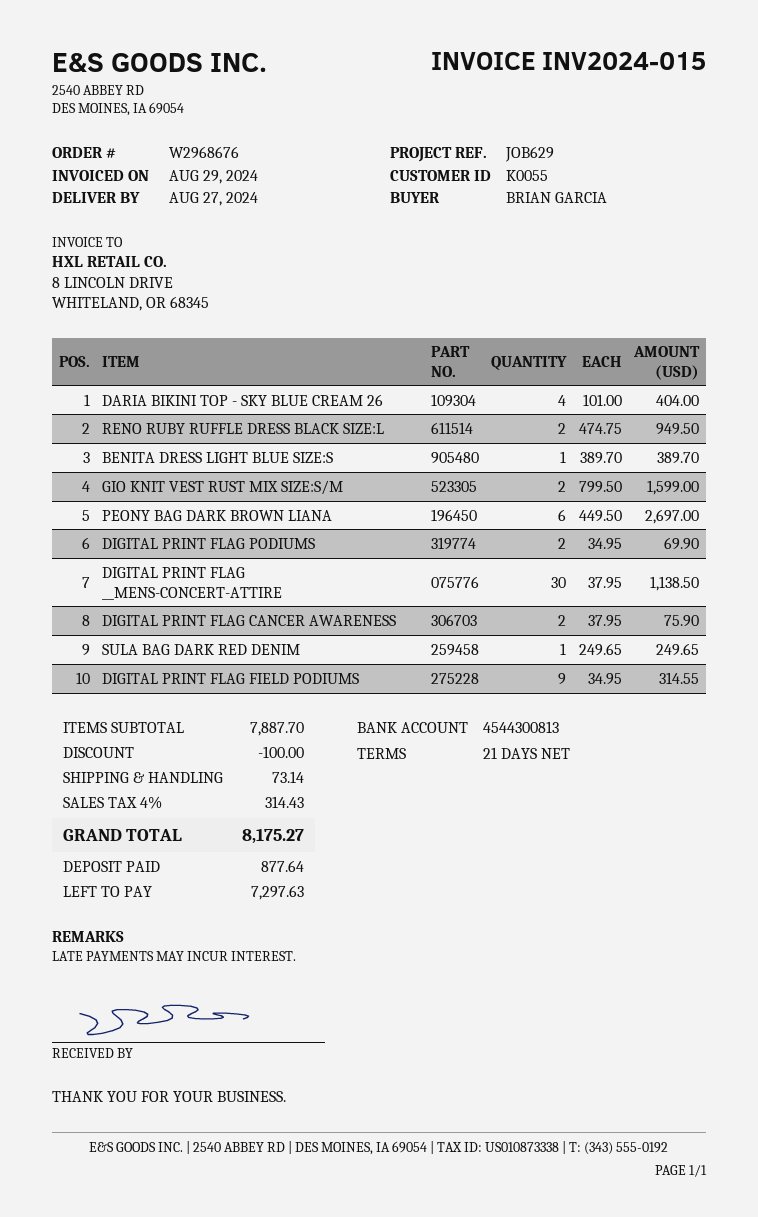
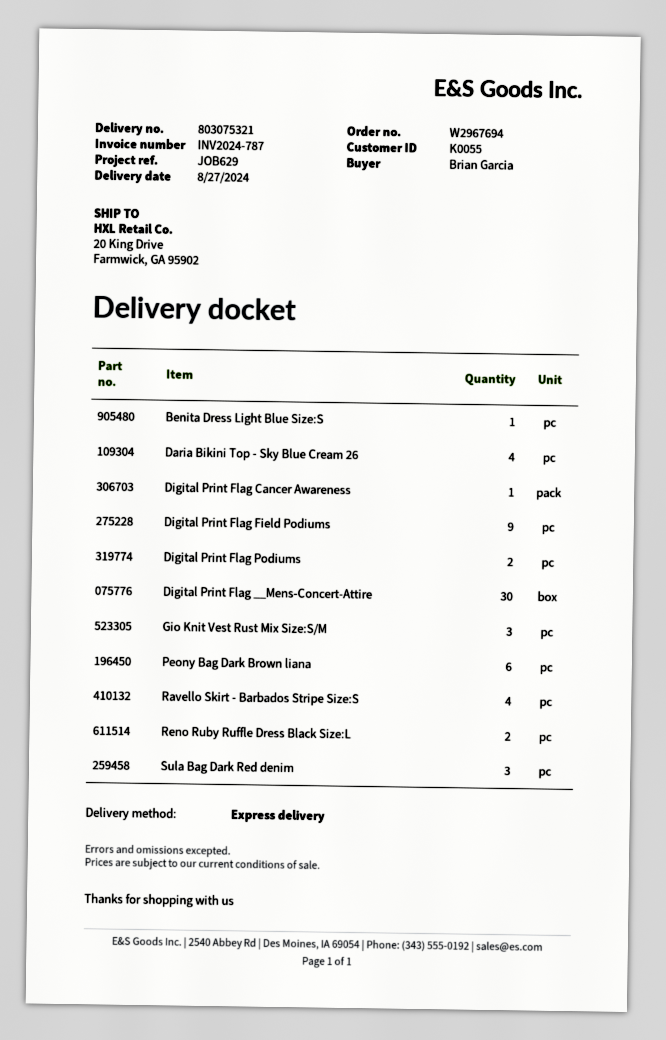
order number: W2968676 -> W2967694
invoice number: INV2024-015 -> INV2024-787
GIO KNIT VEST RUST MIX SIZE:S/M: 2 -> 3
DIGITAL PRINT FLAG CANCER AWARENESS: 2 -> 1
SULA BAG DARK RED DENIM: 1 -> 3
Ravello Skirt - Barbados Stripe Size:S: none -> 4

